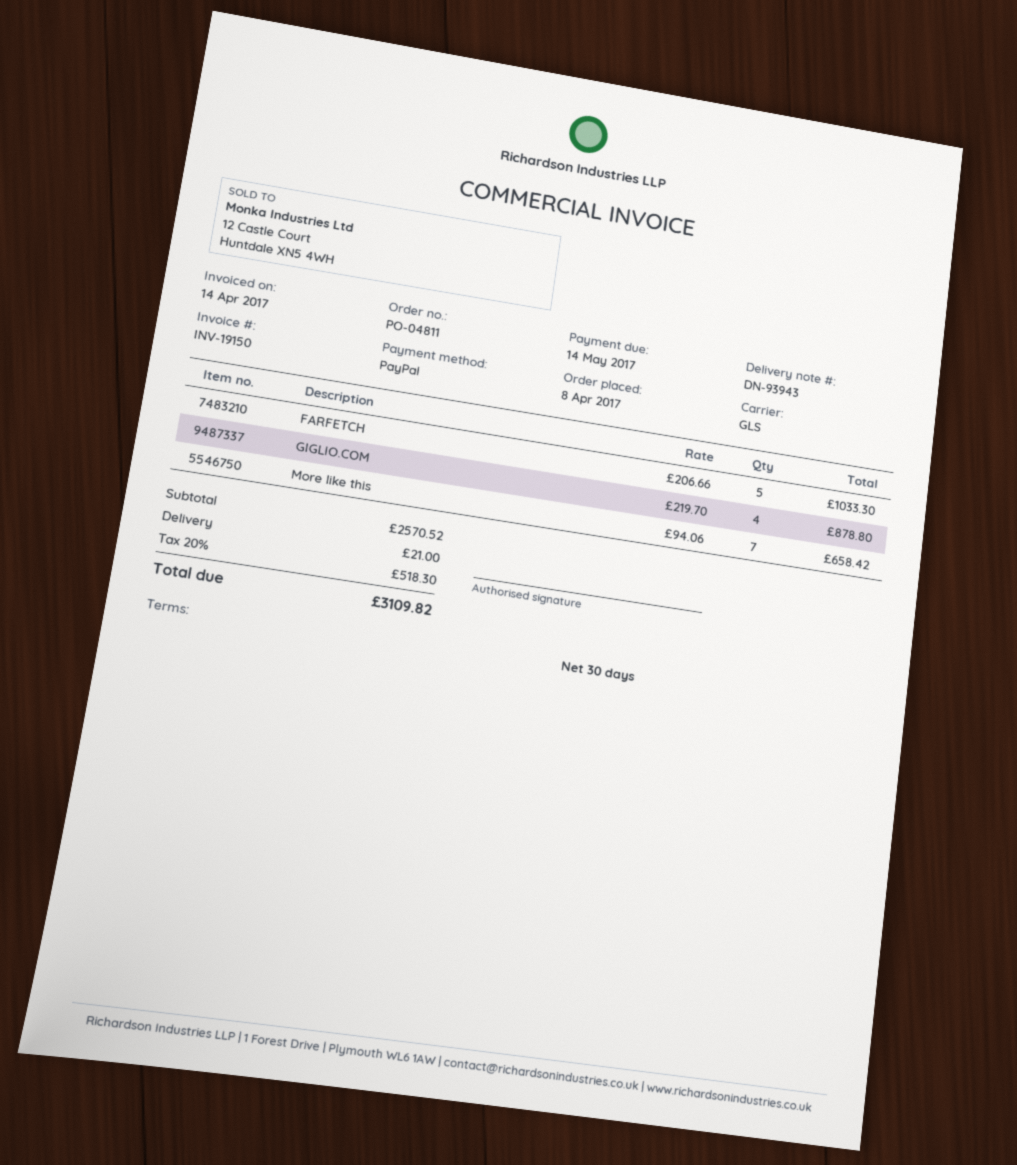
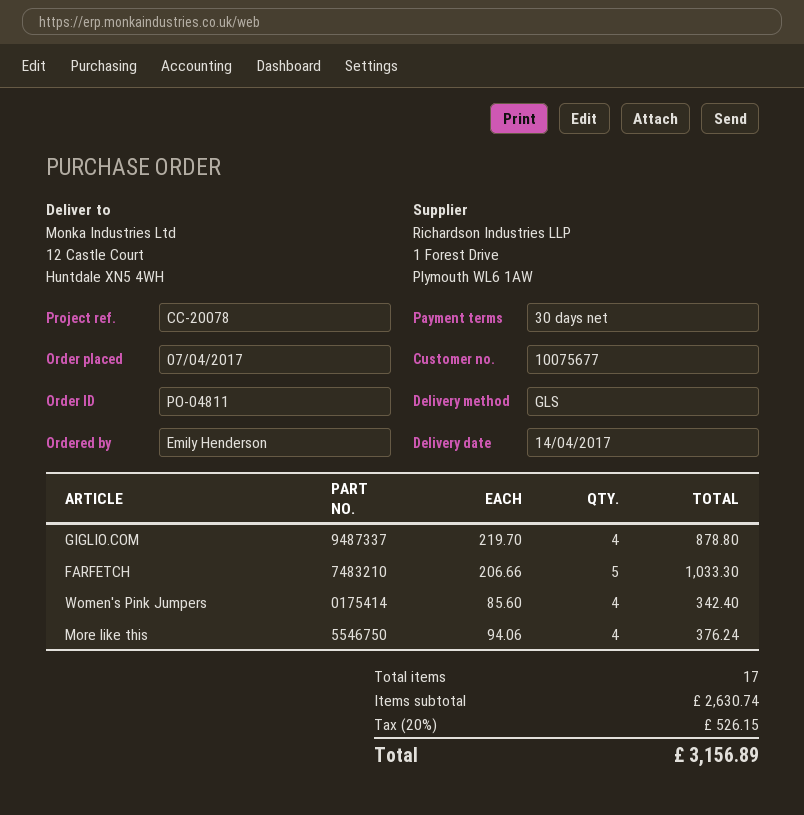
order date: 2017-04-08 -> 2017-04-07
More like this: 7 x 94.06 = 658.42 -> 4 x 94.06 = 376.24
Women's Pink Jumpers: none -> 4 x 85.60 = 342.40
subtotal: 2570.52 -> 2630.74
shipping: 21.00 -> none
tax: 20% = 518.30 -> 20% = 526.15
total: 3109.82 -> 3156.89

